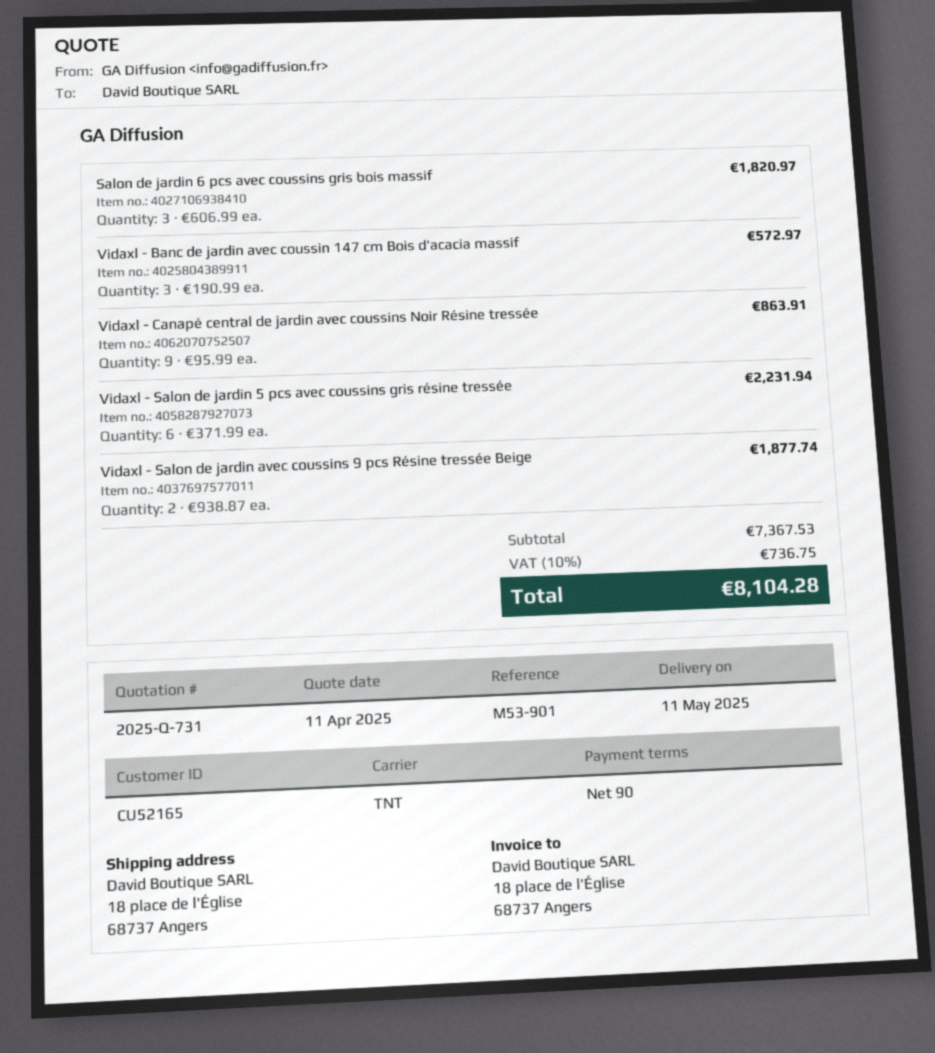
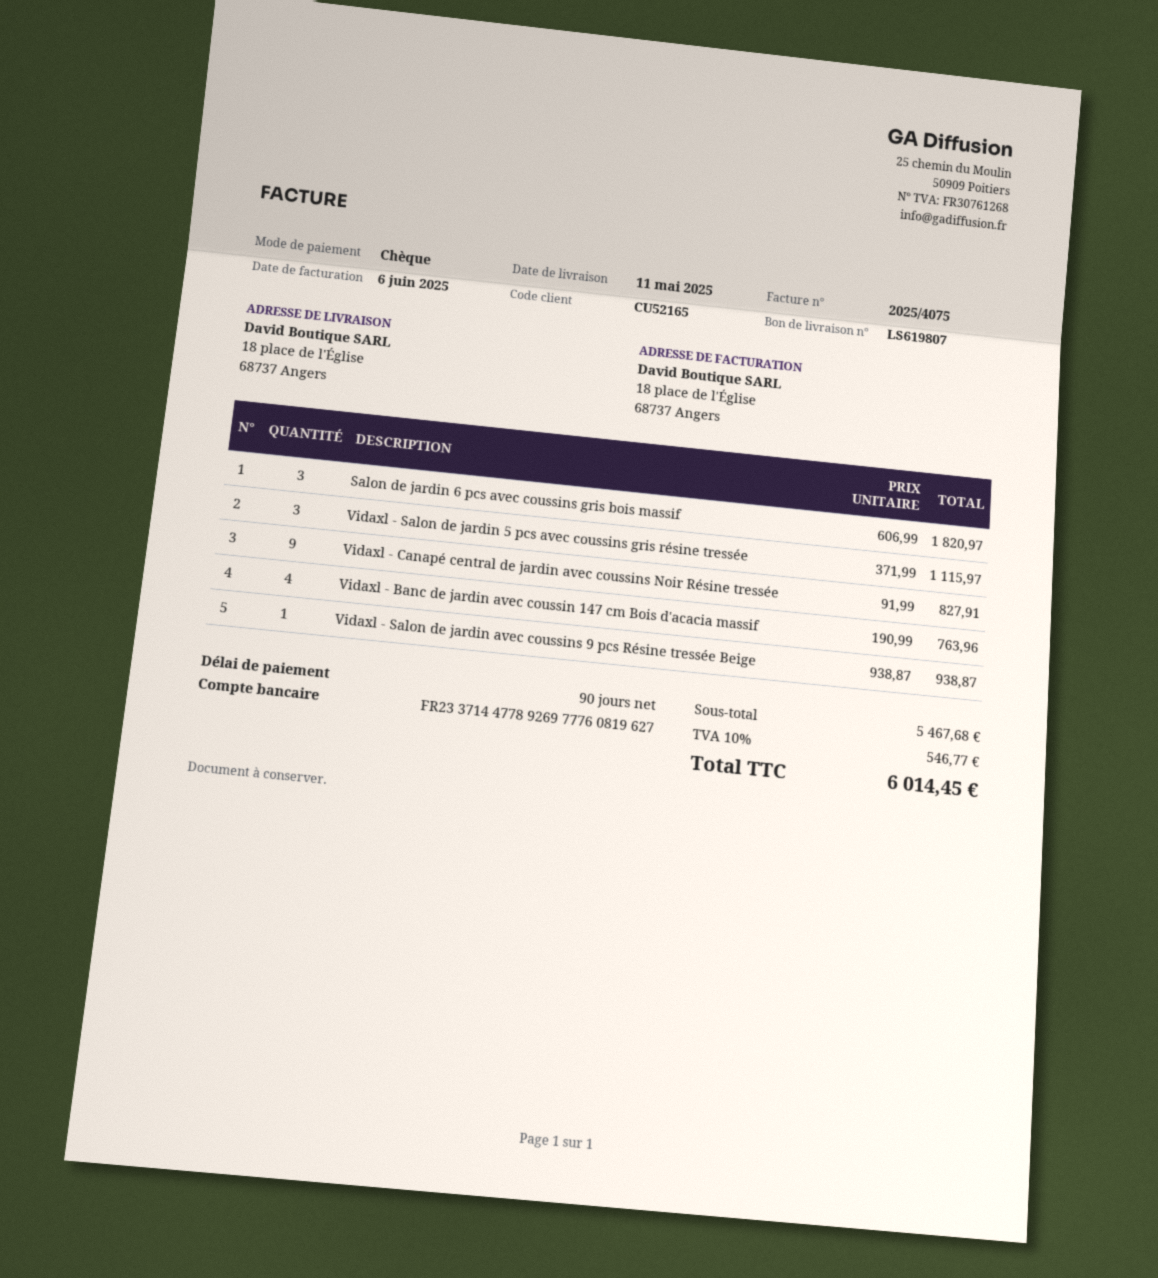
Vidaxl - Banc de jardin avec coussin 147 cm Bois d'acacia massif: 3 x 190.99 = 572.97 -> 4 x 190.99 = 763.96
Vidaxl - Canapé central de jardin avec coussins Noir Résine tressée: 9 x 95.99 = 863.91 -> 9 x 91.99 = 827.91
Vidaxl - Salon de jardin 5 pcs avec coussins gris résine tressée: 6 x 371.99 = 2231.94 -> 3 x 371.99 = 1115.97
Vidaxl - Salon de jardin avec coussins 9 pcs Résine tressée Beige: 2 x 938.87 = 1877.74 -> 1 x 938.87 = 938.87
subtotal: 7367.53 -> 5467.68
tax: 10% = 736.75 -> 10% = 546.77
total: 8104.28 -> 6014.45

